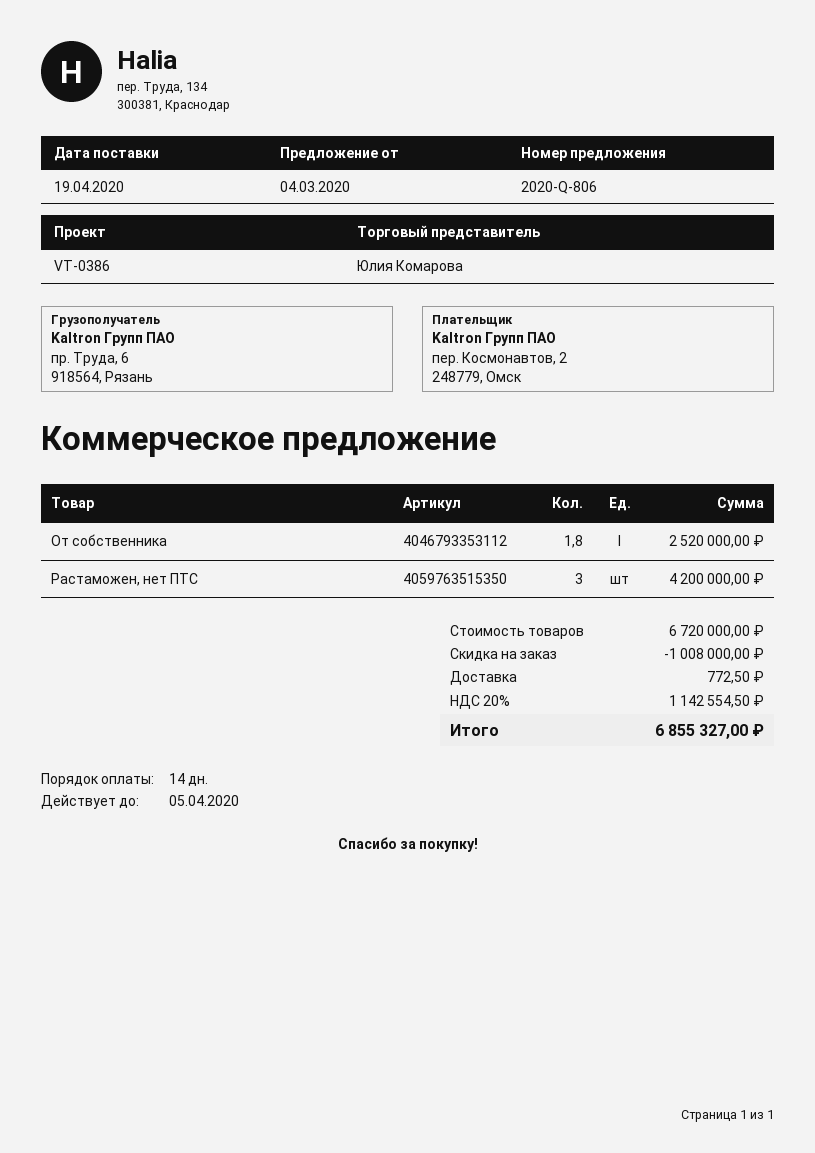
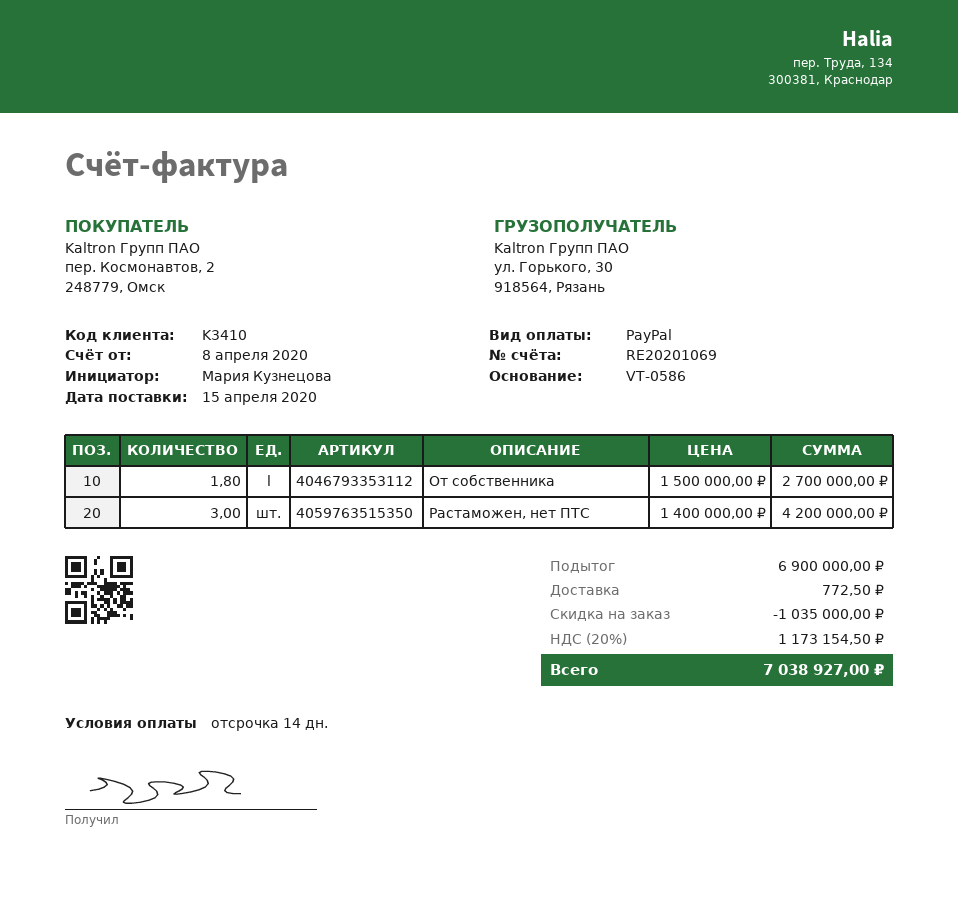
delivery date: 2020-04-19 -> 2020-04-15
reference: VT-0386 -> VT-0586
ship to: пр. Труда, 6, 918564, Рязань -> ул. Горького, 30, 918564, Рязань
От собственника: 1.8 for 2520000.00 -> 1.8 for 2700000.00
subtotal: 6720000.00 -> 6900000.00
discount: 1008000.00 -> 1035000.00
tax: 20% = 1142554.50 -> 20% = 1173154.50
total: 6855327.00 -> 7038927.00

